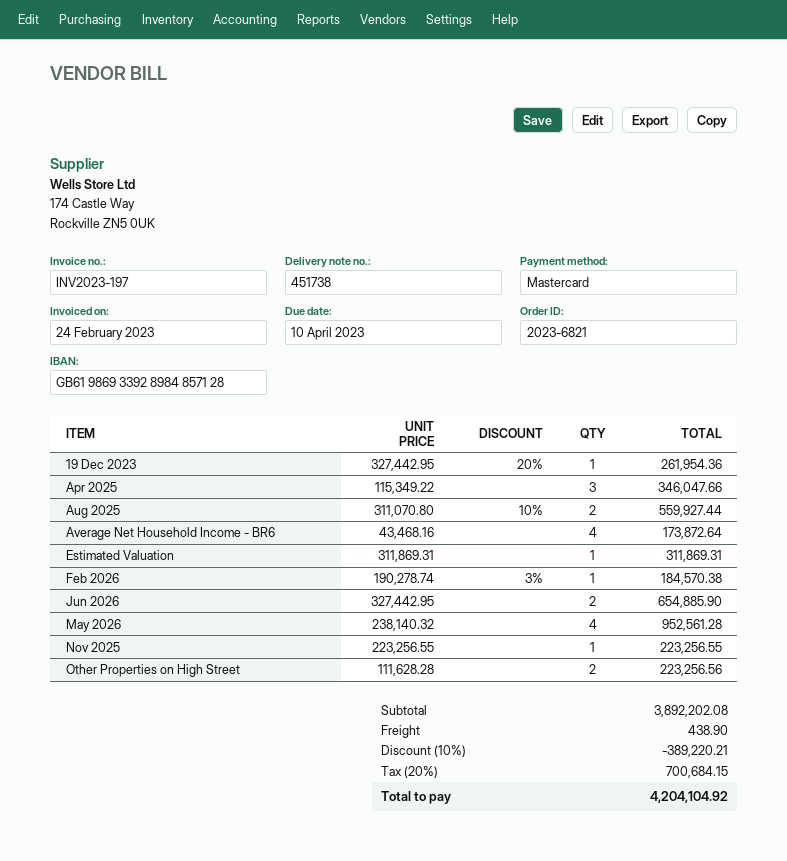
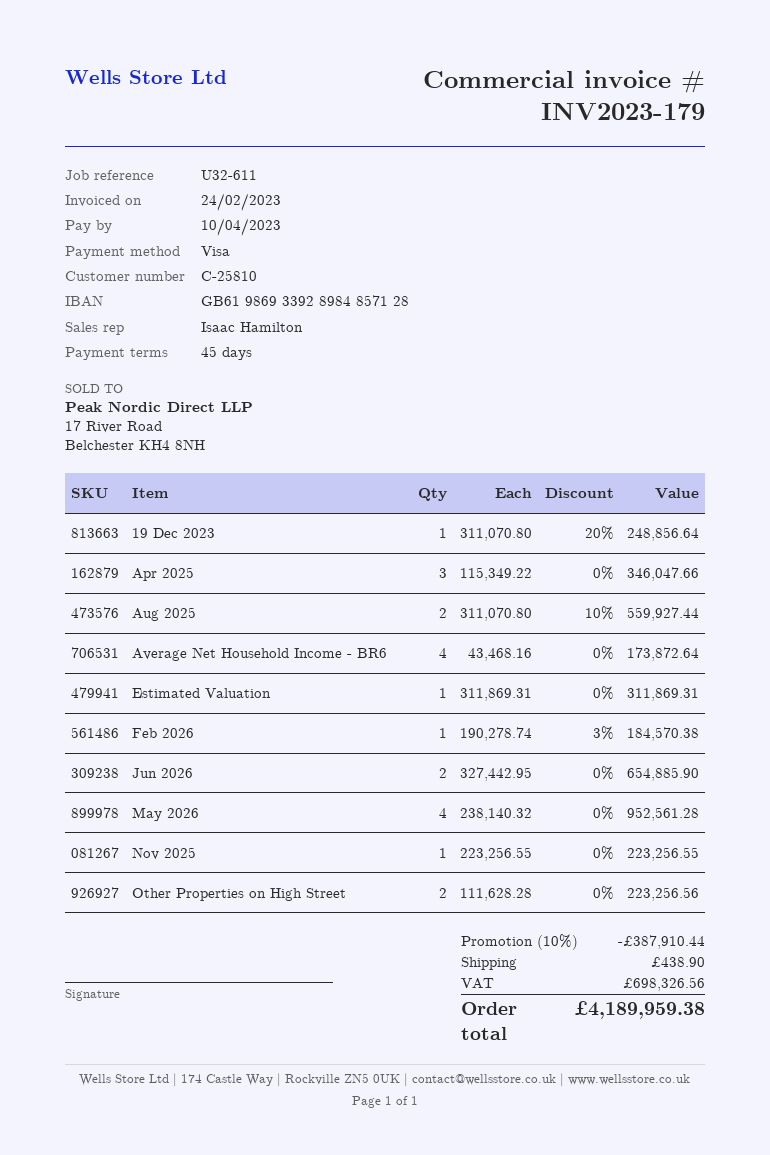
invoice number: INV2023-197 -> INV2023-179
payment method: Mastercard -> Visa
19 Dec 2023: 1 x 327442.95 - 20% = 261954.36 -> 1 x 311070.80 - 20% = 248856.64
discount: 10% = 389220.21 -> 10% = 387910.44
tax: 700684.15 -> 698326.56
total: 4204104.92 -> 4189959.38

